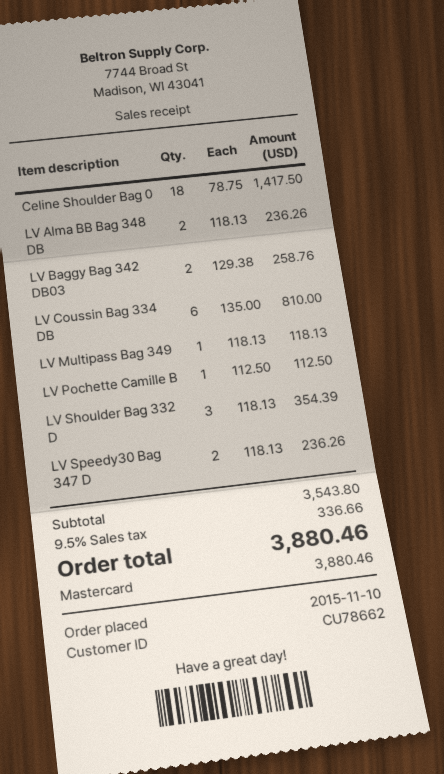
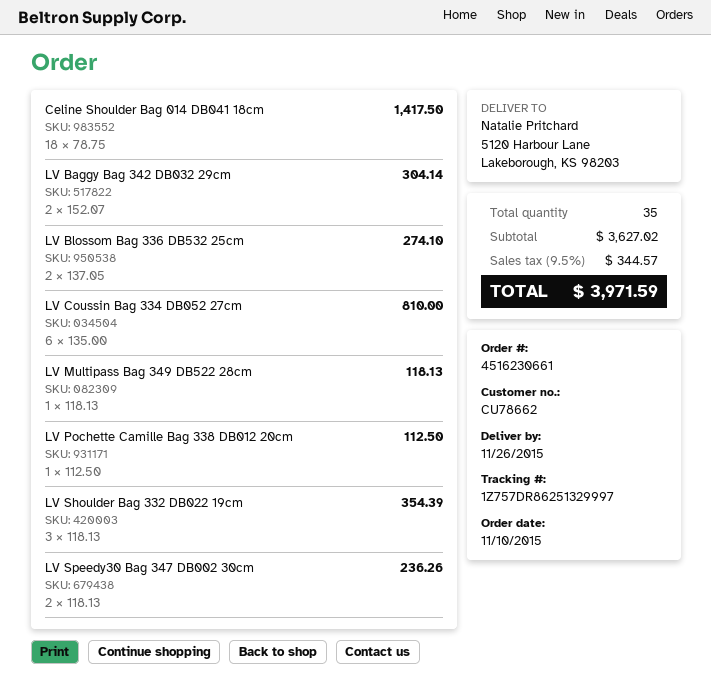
LV Alma BB Bag 348 DB: 2 x 118.13 = 236.26 -> none
LV Baggy Bag 342 DB03: 2 x 129.38 = 258.76 -> 2 x 152.07 = 304.14
LV Blossom Bag 336 DB532 25cm: none -> 2 x 137.05 = 274.10
subtotal: 3543.80 -> 3627.02
tax: 9.5% = 336.66 -> 9.5% = 344.57
total: 3880.46 -> 3971.59

